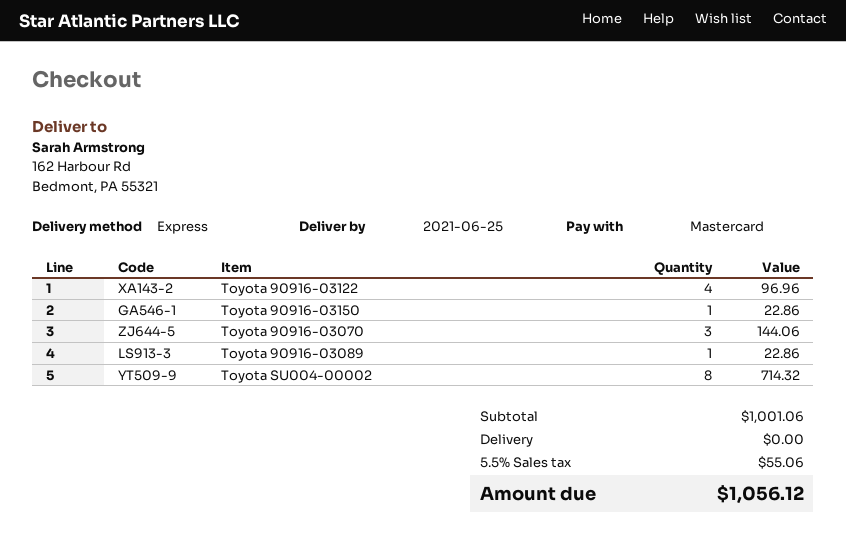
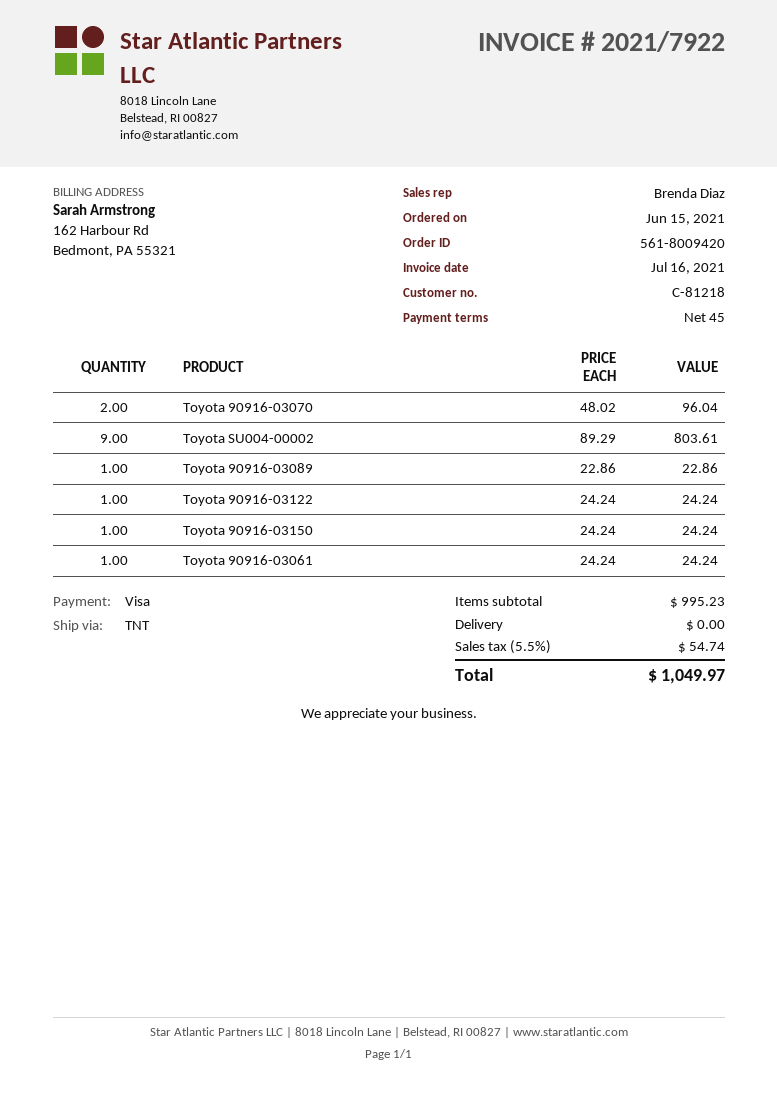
payment method: Mastercard -> Visa
shipping method: express -> TNT
Toyota 90916-03122: 4 for 96.96 -> 1 for 24.24
Toyota 90916-03150: 1 for 22.86 -> 1 for 24.24
Toyota 90916-03070: 3 for 144.06 -> 2 for 96.04
Toyota SU004-00002: 8 for 714.32 -> 9 for 803.61
Toyota 90916-03061: none -> 1 for 24.24
subtotal: 1001.06 -> 995.23
tax: 5.5% = 55.06 -> 5.5% = 54.74
total: 1056.12 -> 1049.97

